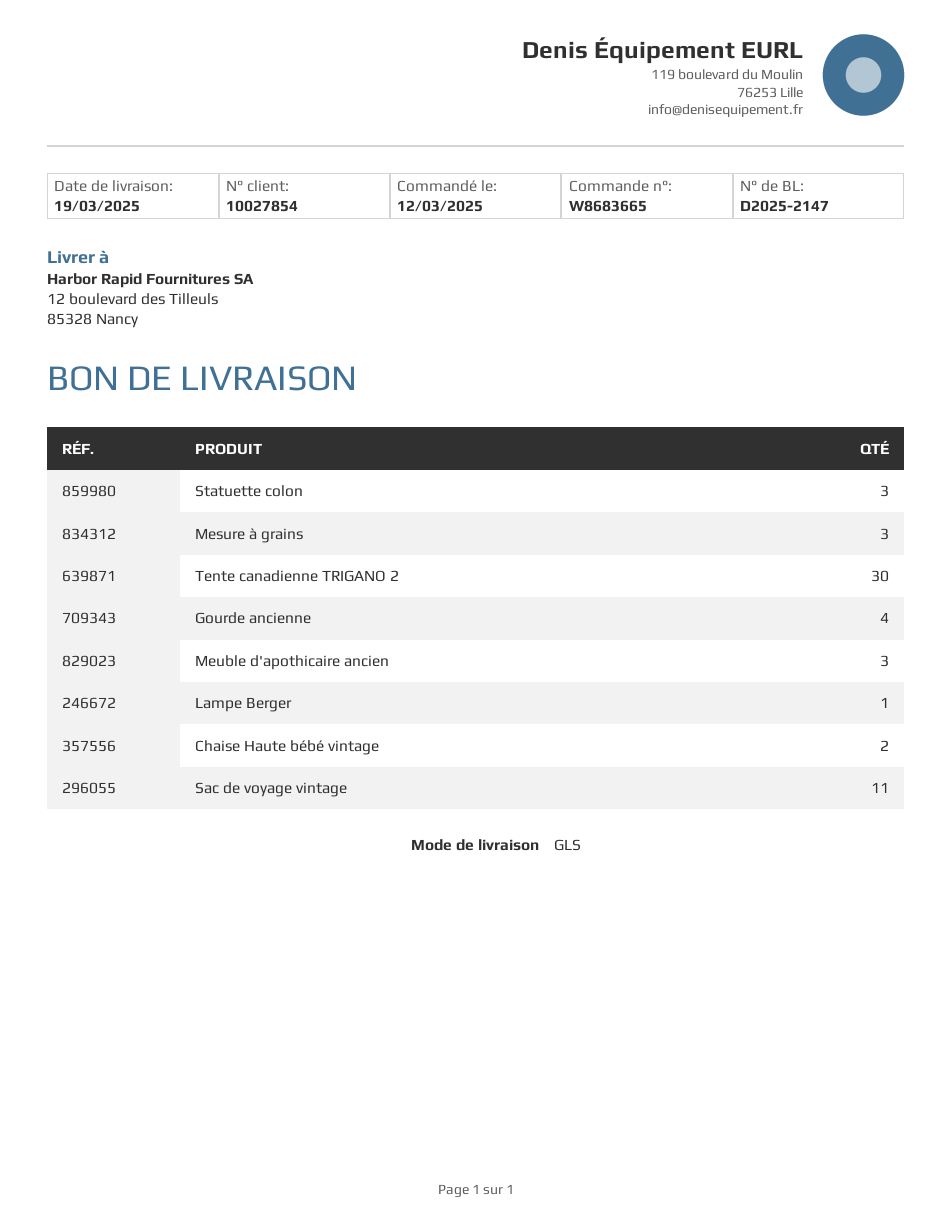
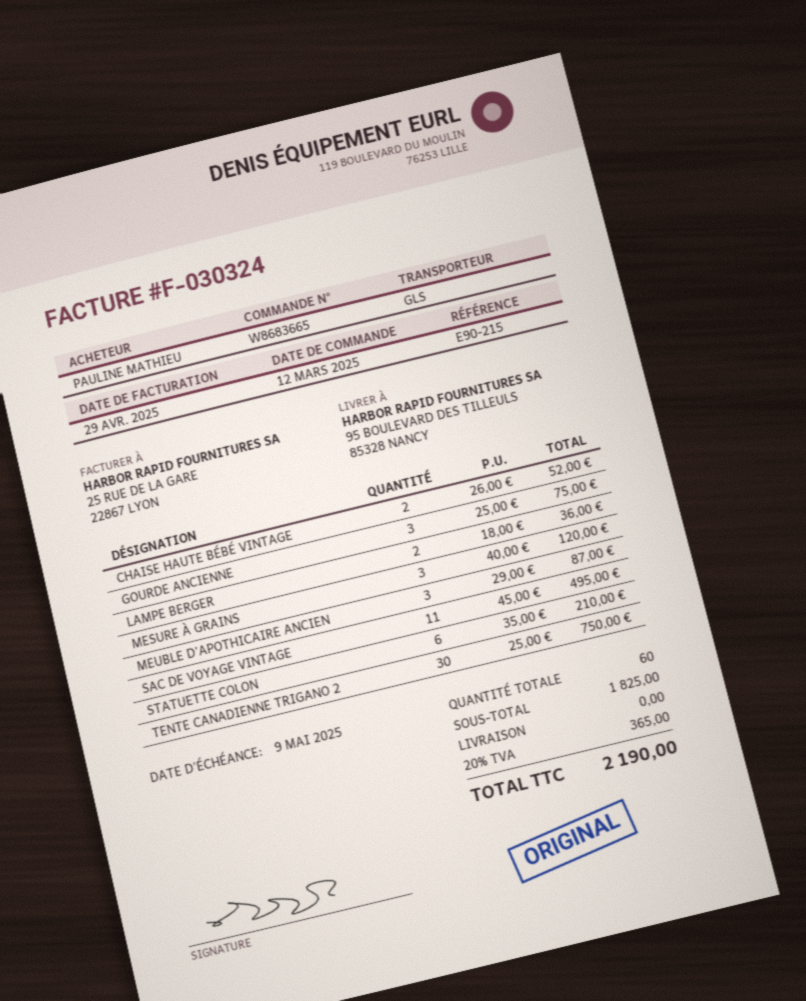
ship to: 12 boulevard des Tilleuls, 85328 Nancy -> 95 BOULEVARD DES TILLEULS, 85328 NANCY
Statuette colon: 3 -> 6
Gourde ancienne: 4 -> 3
Lampe Berger: 1 -> 2

